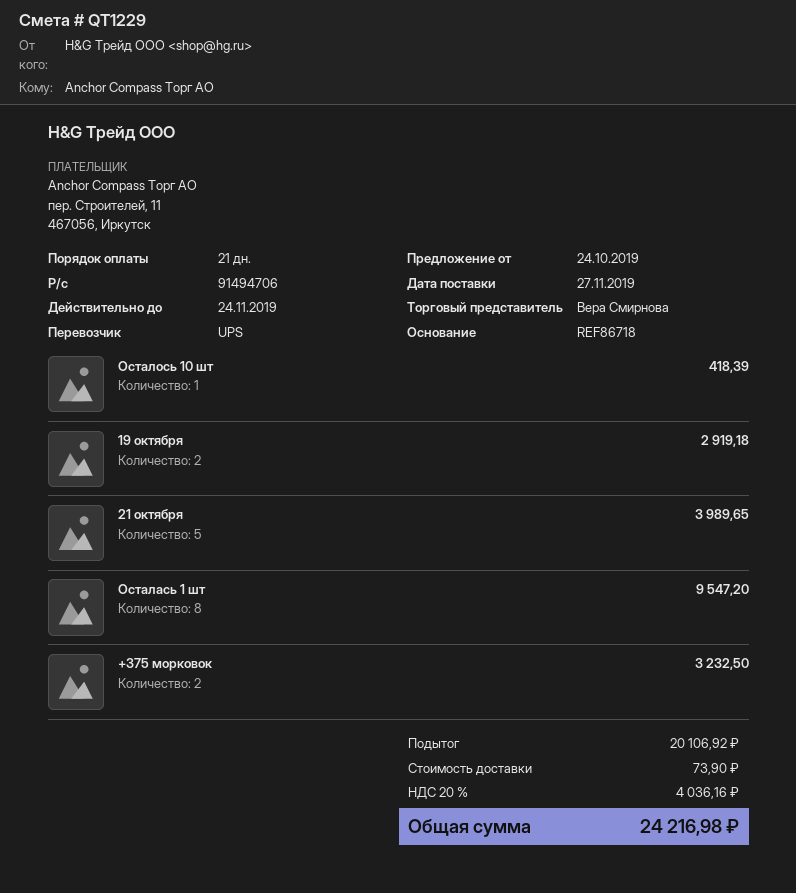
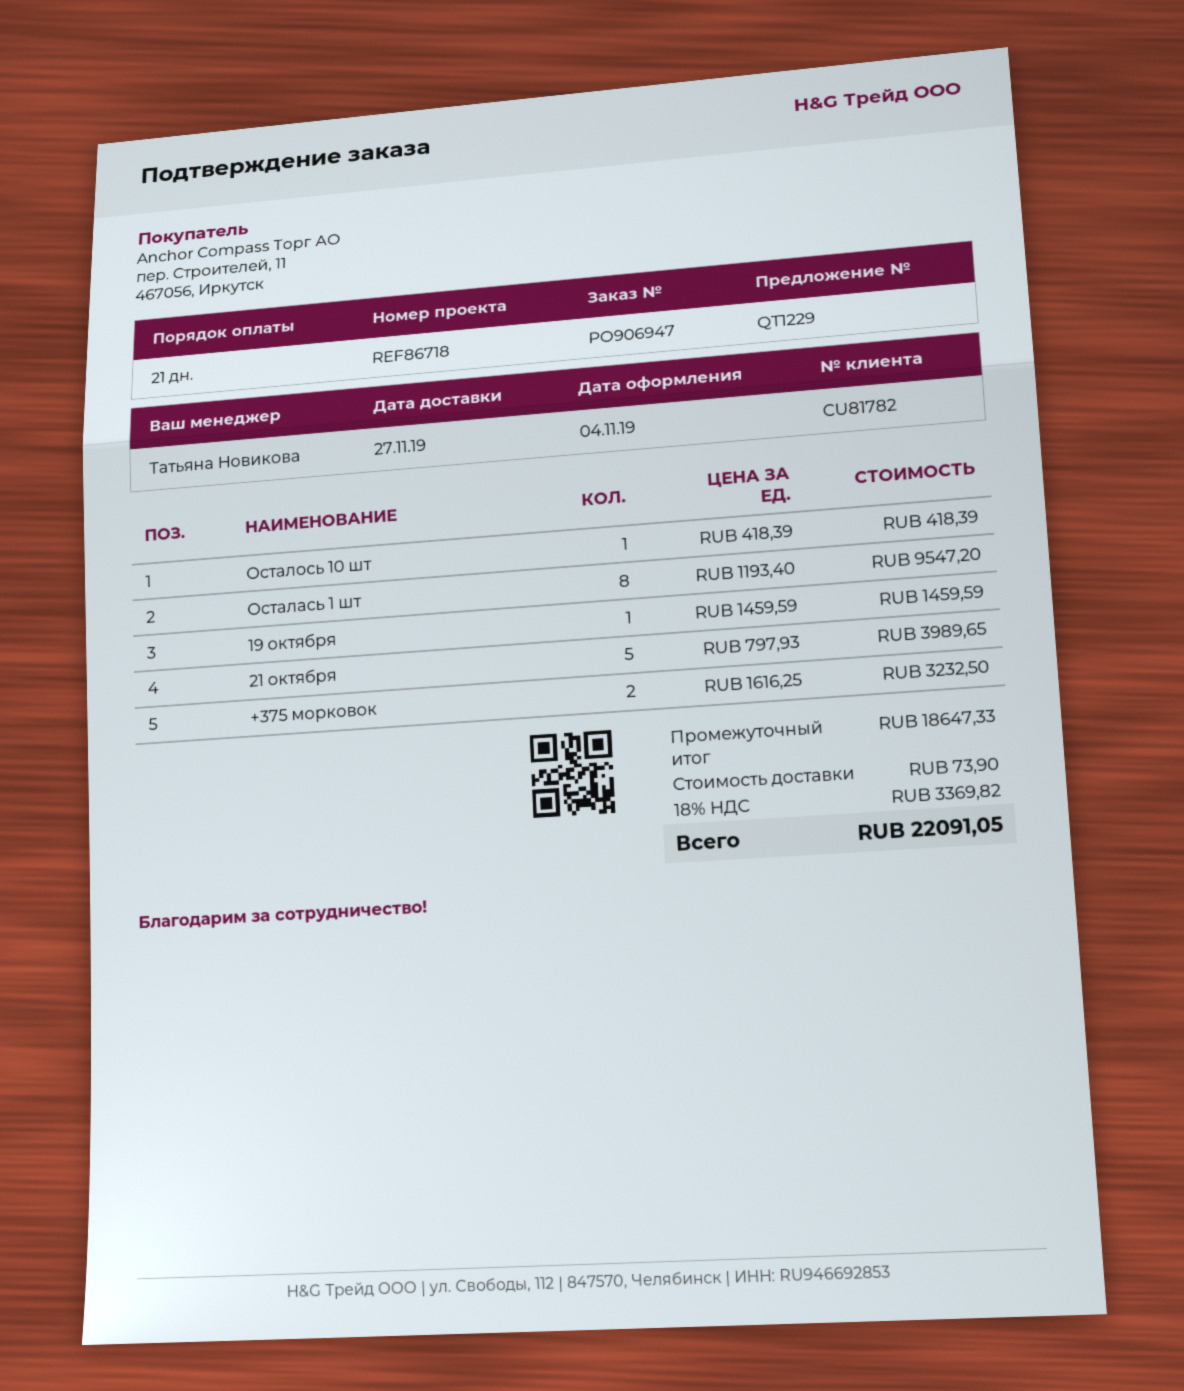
sales rep: Вера Смирнова -> Татьяна Новикова
19 октября: 2 for 2919.18 -> 1 for 1459.59
subtotal: 20106.92 -> 18647.33
tax: 20% = 4036.16 -> 18% = 3369.82
total: 24216.98 -> 22091.05

